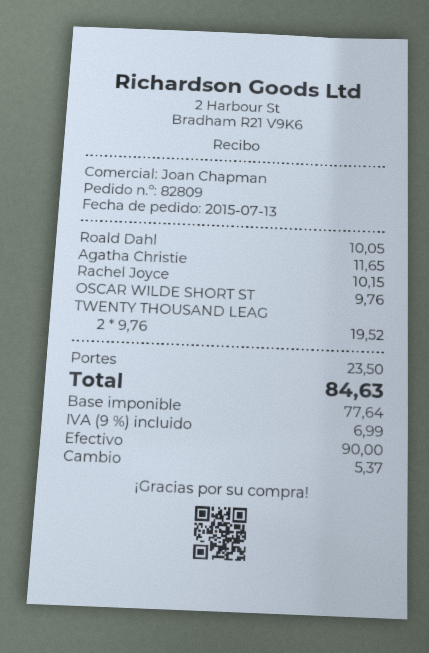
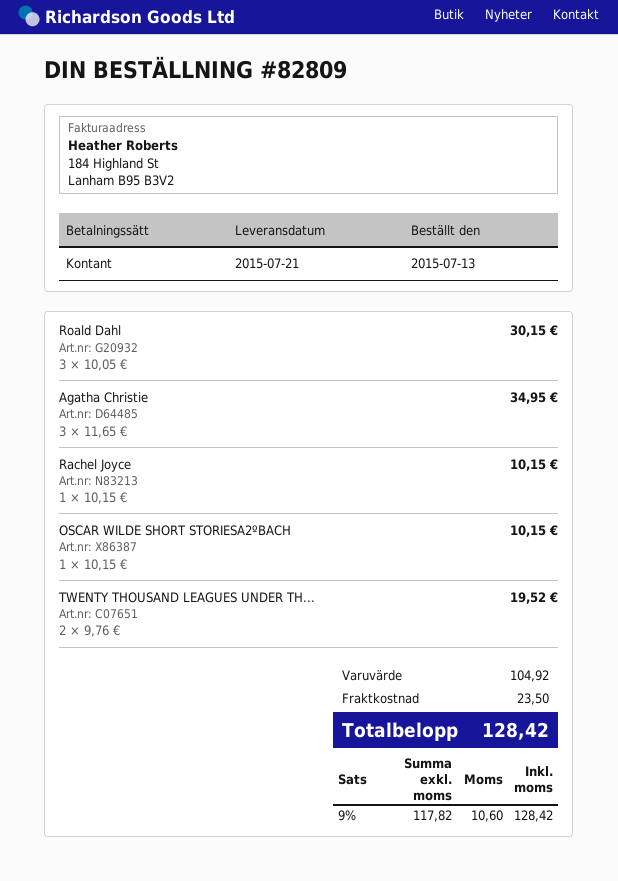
Roald Dahl: 1 x 10.05 = 10.05 -> 3 x 10.05 = 30.15
Agatha Christie: 1 x 11.65 = 11.65 -> 3 x 11.65 = 34.95
OSCAR WILDE SHORT ST: 1 x 9.76 = 9.76 -> 1 x 10.15 = 10.15
net: 77.64 -> 117.82
tax: 9% = 6.99 -> 9% = 10.60
total: 84.63 -> 128.42

